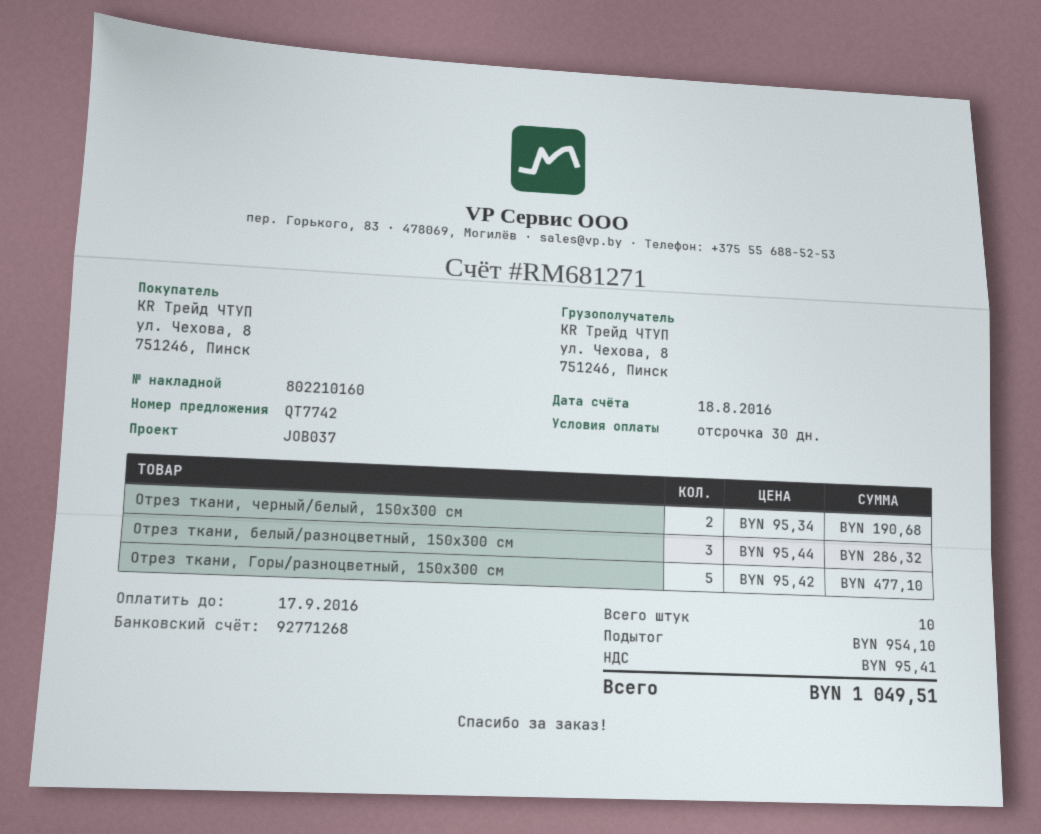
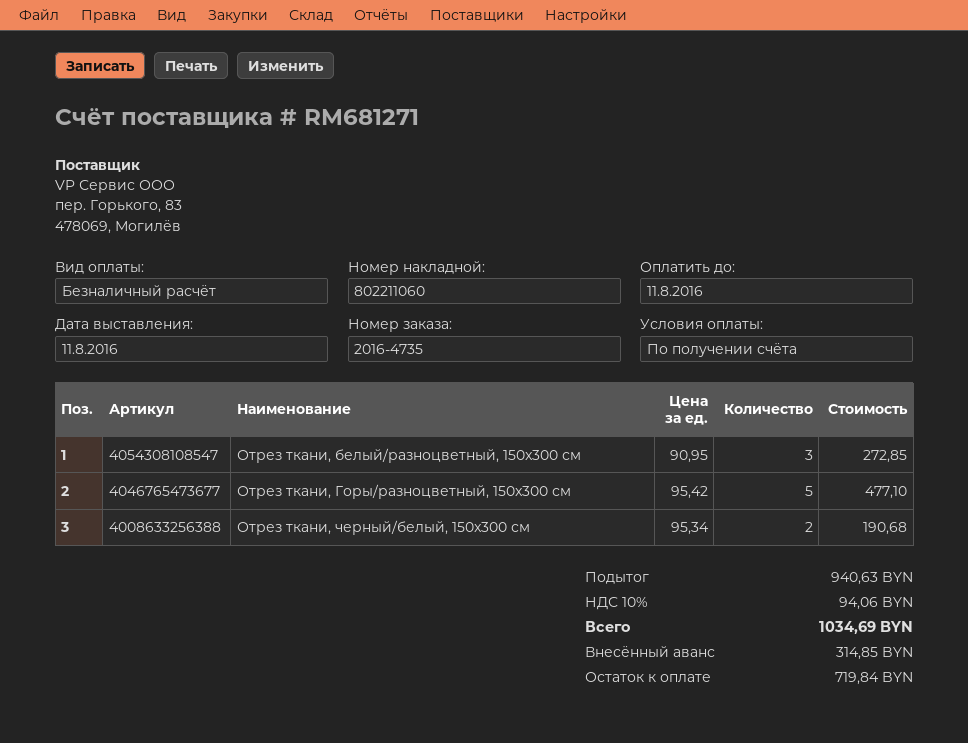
delivery note number: 802210160 -> 802211060
invoice date: 2016-08-18 -> 2016-08-11
payment terms: 30 days -> on receipt
due date: 2016-09-17 -> 2016-08-11
Отрез ткани, белый/разноцветный, 150x300 см: 3 x 95.44 = 286.32 -> 3 x 90.95 = 272.85
subtotal: 954.10 -> 940.63
tax: 95.41 -> 94.06
total: 1049.51 -> 1034.69

